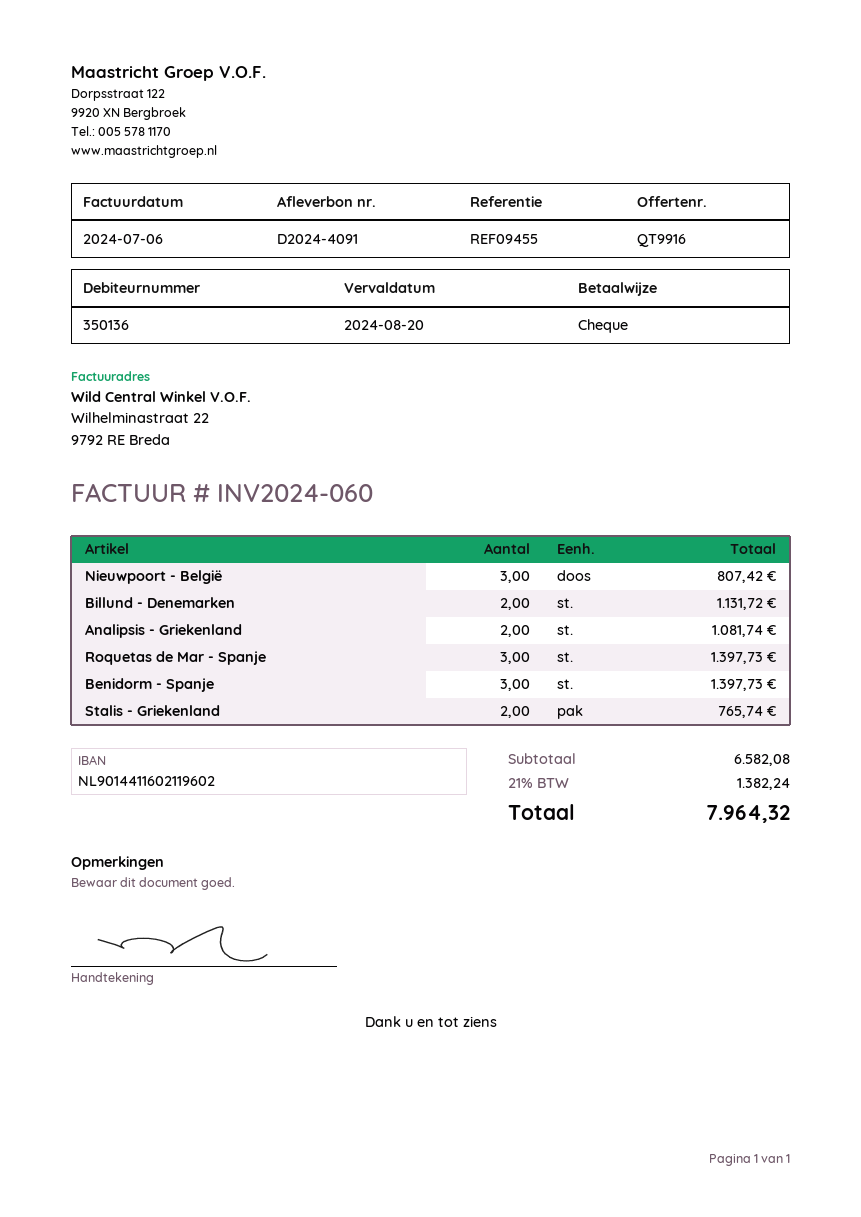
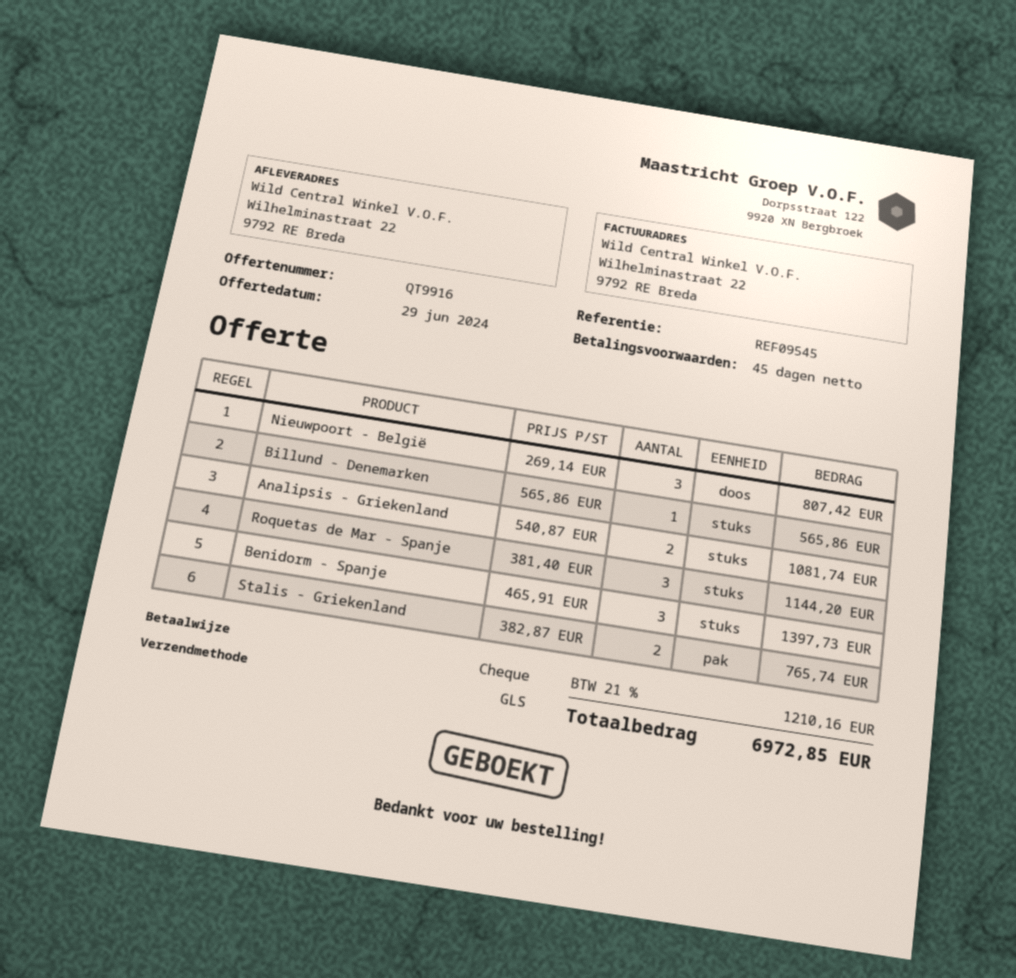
reference: REF09455 -> REF09545
Billund - Denemarken: 2 for 1131.72 -> 1 for 565.86
Roquetas de Mar - Spanje: 3 for 1397.73 -> 3 for 1144.20
tax: 21% = 1382.24 -> 21% = 1210.16
total: 7964.32 -> 6972.85

